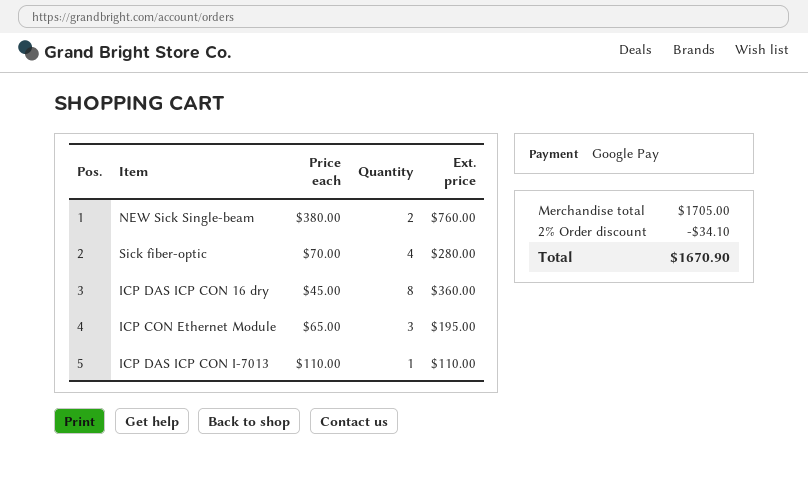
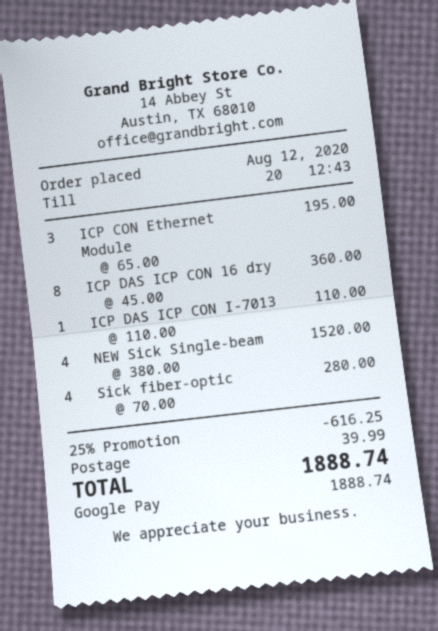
NEW Sick Single-beam: 2 x 380.00 = 760.00 -> 4 x 380.00 = 1520.00
discount: 2% = 34.10 -> 25% = 616.25
shipping: none -> 39.99
total: 1670.90 -> 1888.74

